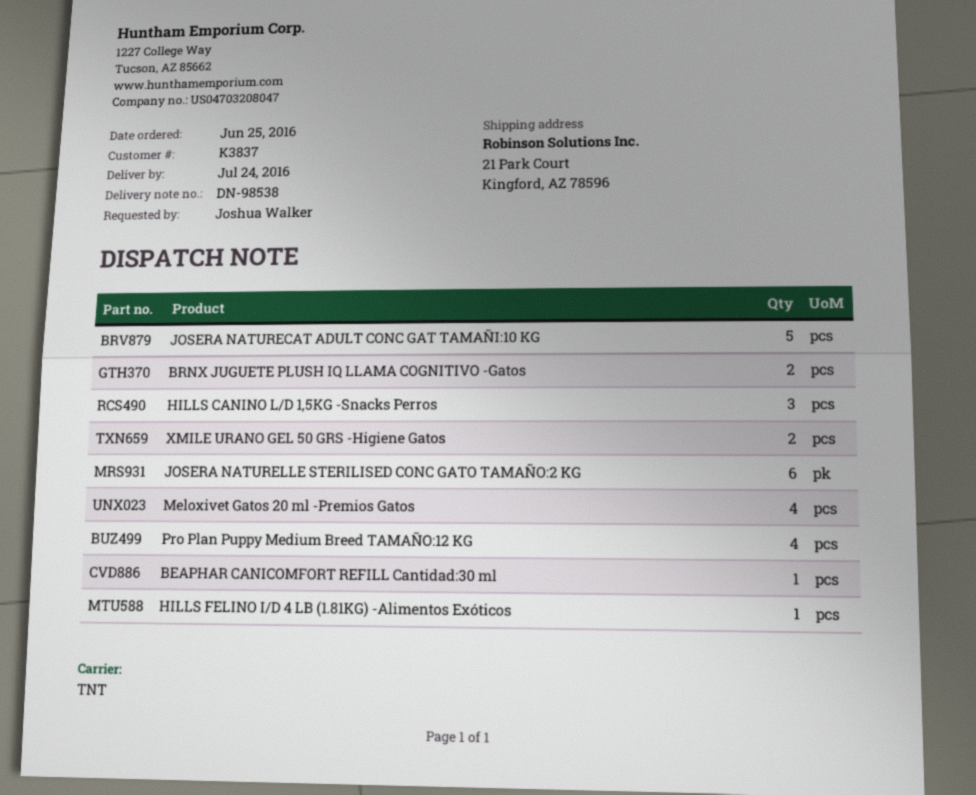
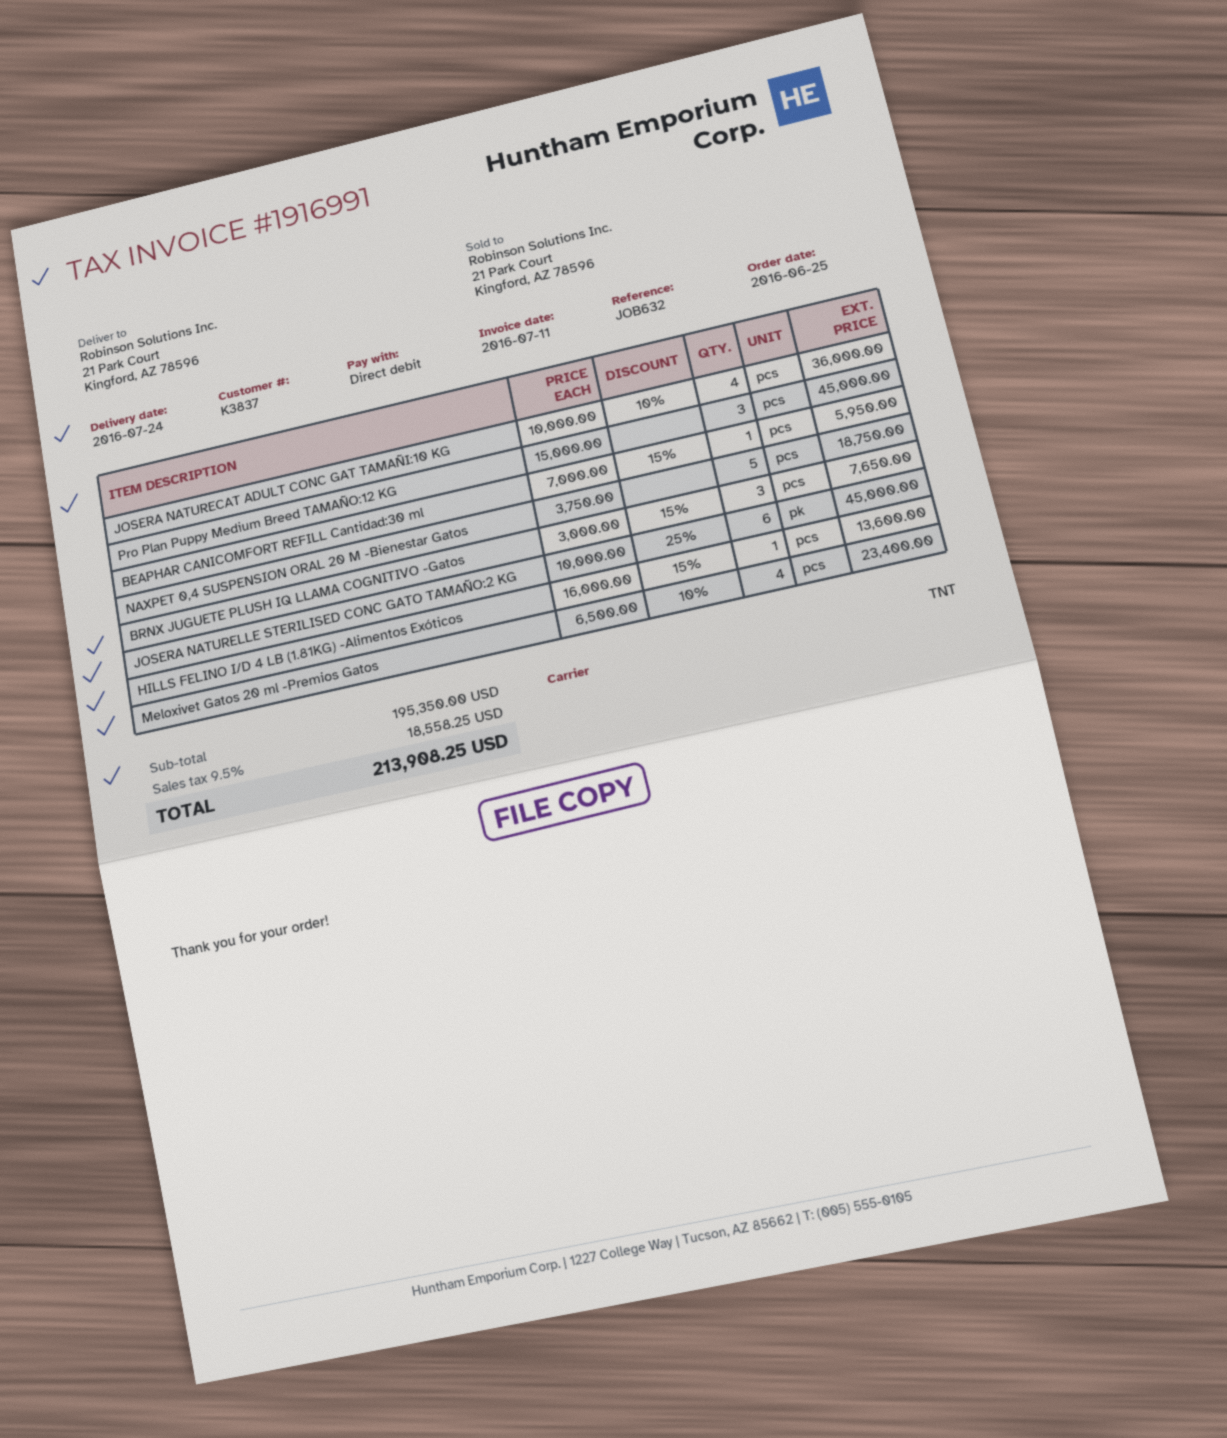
JOSERA NATURECAT ADULT CONC GAT TAMAÑI:10 KG: 5 -> 4
BRNX JUGUETE PLUSH IQ LLAMA COGNITIVO -Gatos: 2 -> 3
HILLS CANINO L/D 1,5KG -Snacks Perros: 3 -> none
XMILE URANO GEL 50 GRS -Higiene Gatos: 2 -> none
Pro Plan Puppy Medium Breed TAMAÑO:12 KG: 4 -> 3
NAXPET 0,4 SUSPENSION ORAL 20 M -Bienestar Gatos: none -> 5

